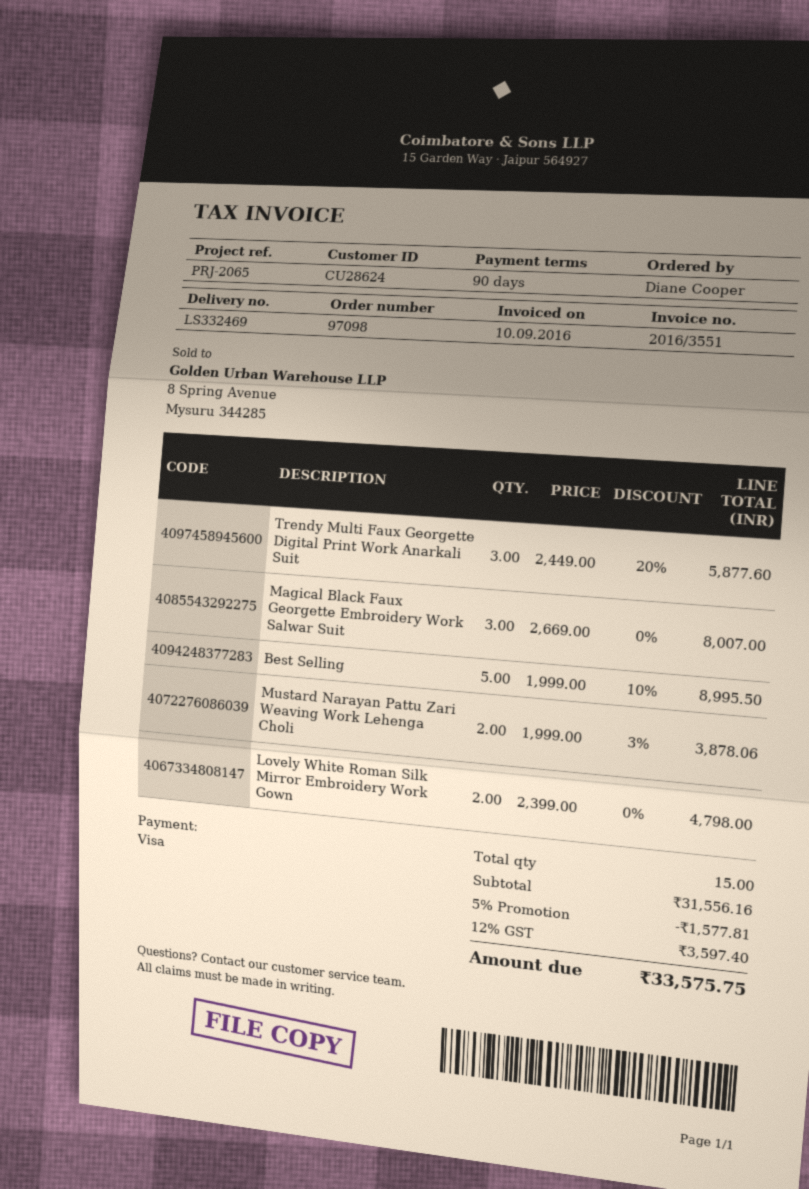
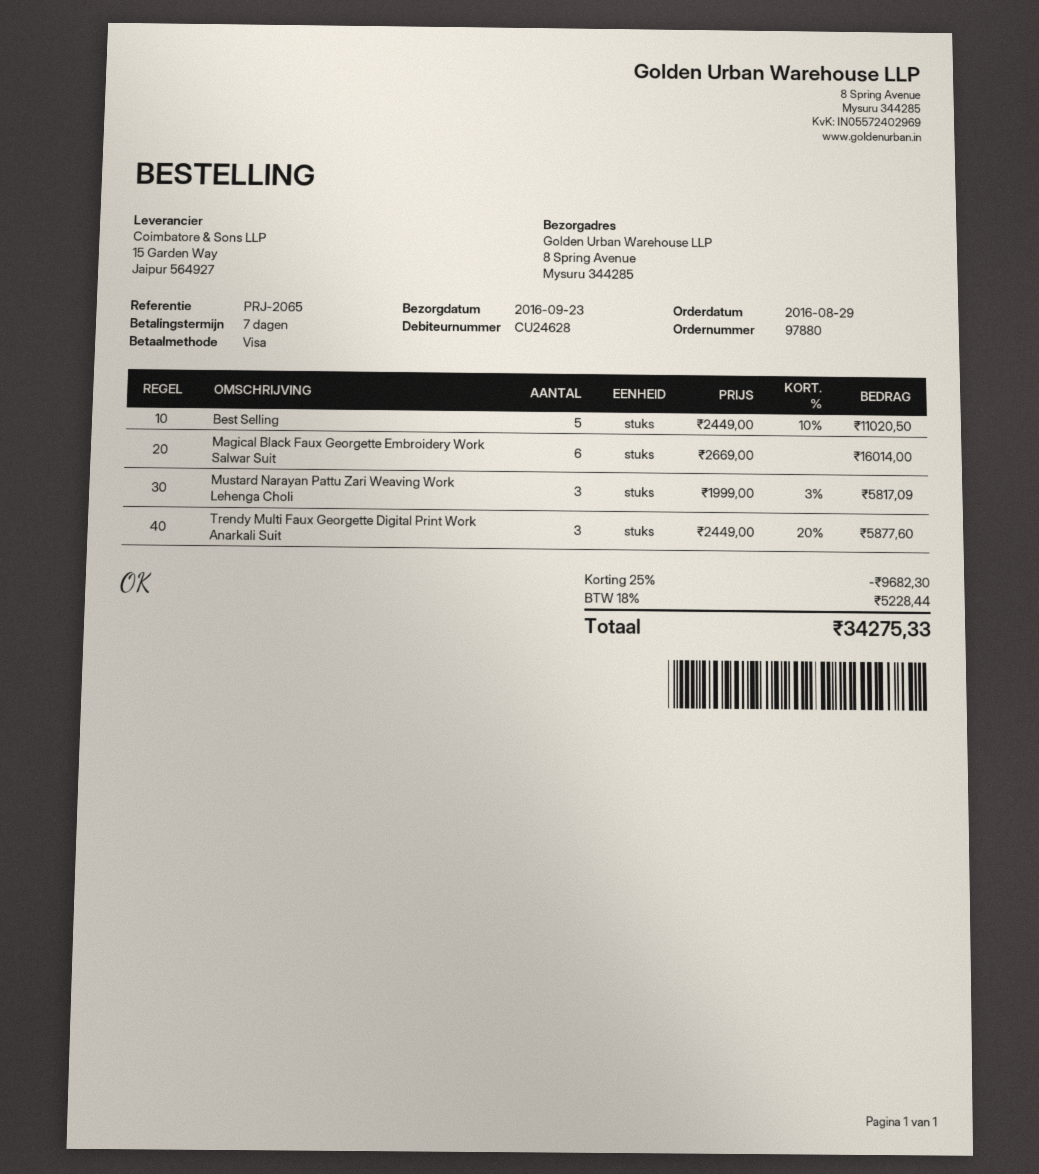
order number: 97098 -> 97880
payment terms: 90 days -> 7 days
customer number: CU28624 -> CU24628
Magical Black Faux Georgette Embroidery Work Salwar Suit: 3 x 2669.00 = 8007.00 -> 6 x 2669.00 = 16014.00
Best Selling: 5 x 1999.00 - 10% = 8995.50 -> 5 x 2449.00 - 10% = 11020.50
Mustard Narayan Pattu Zari Weaving Work Lehenga Choli: 2 x 1999.00 - 3% = 3878.06 -> 3 x 1999.00 - 3% = 5817.09
Lovely White Roman Silk Mirror Embroidery Work Gown: 2 x 2399.00 = 4798.00 -> none
discount: 5% = 1577.81 -> 25% = 9682.30
tax: 12% = 3597.40 -> 18% = 5228.44
total: 33575.75 -> 34275.33

